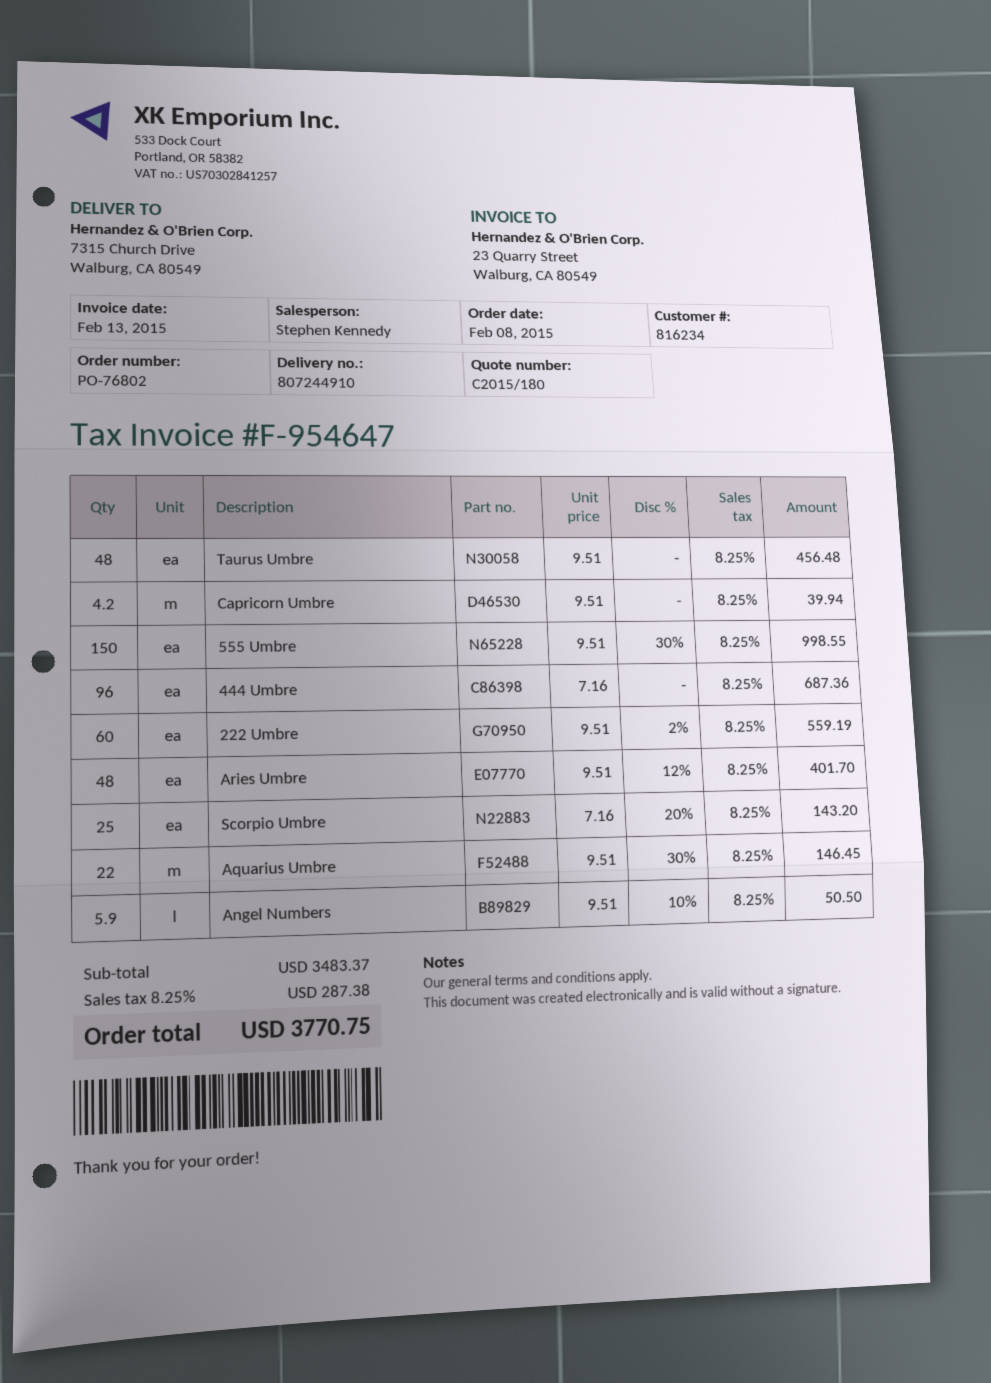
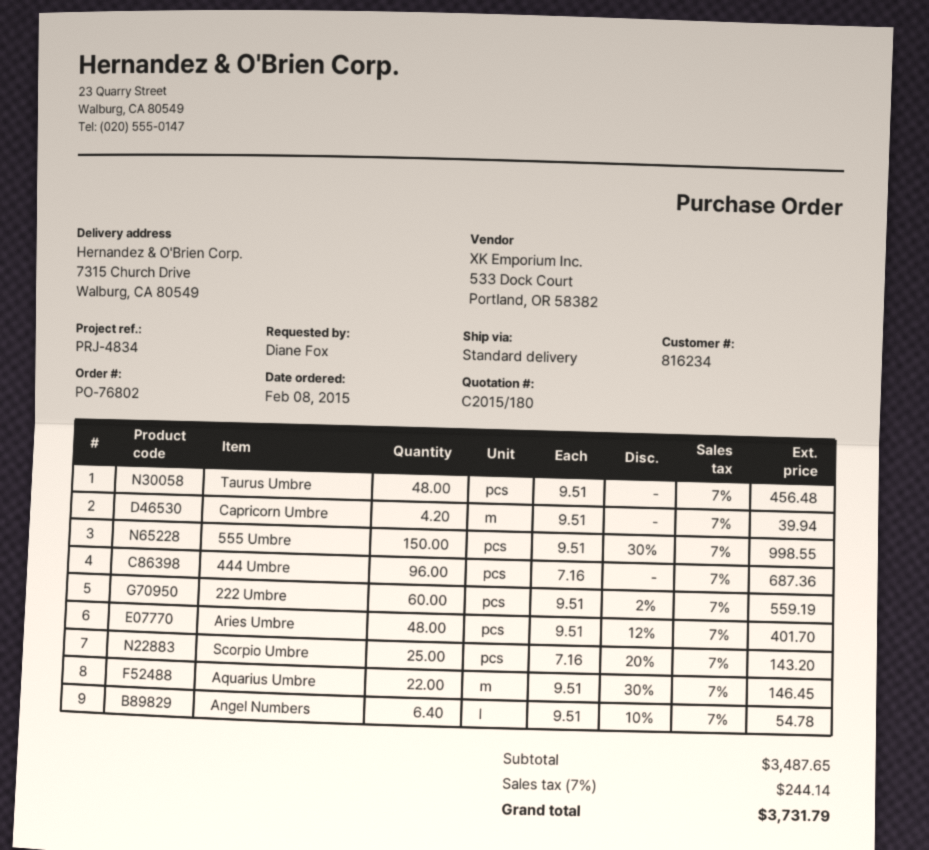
Angel Numbers: 5.9 x 9.51 - 10% = 50.50 -> 6.4 x 9.51 - 10% = 54.78
subtotal: 3483.37 -> 3487.65
tax: 8.25% = 287.38 -> 7% = 244.14
total: 3770.75 -> 3731.79

